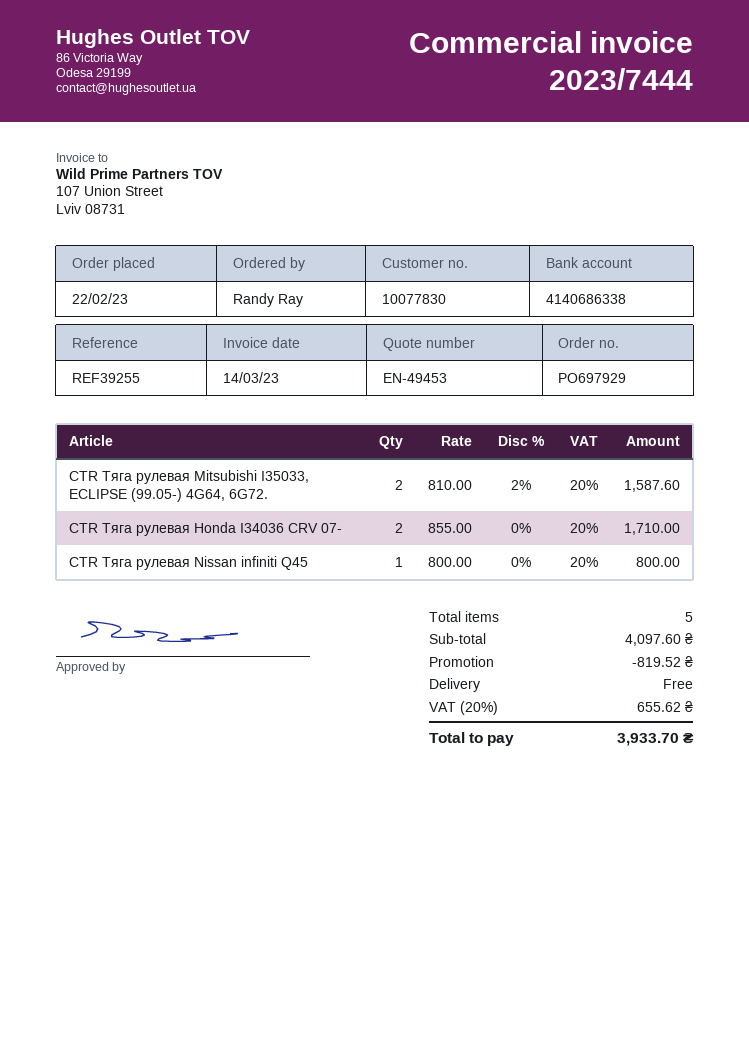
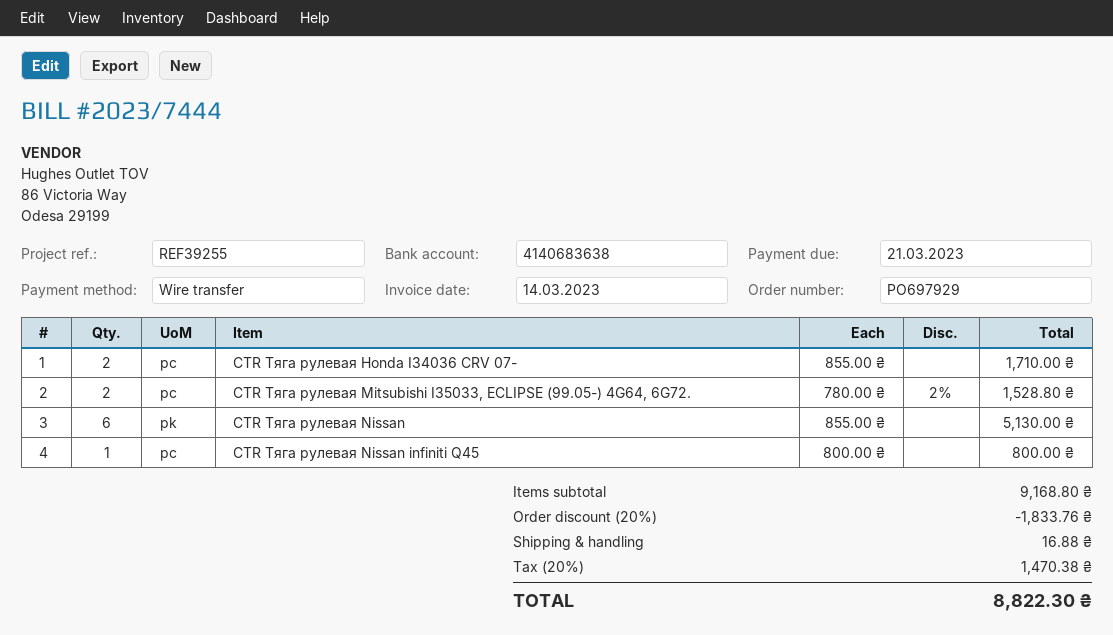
bank account: 4140686338 -> 4140683638
CTR Тяга рулевая Mitsubishi I35033, ECLIPSE (99.05-) 4G64, 6G72.: 2 x 810.00 - 2% = 1587.60 -> 2 x 780.00 - 2% = 1528.80
CTR Тяга рулевая Nissan: none -> 6 x 855.00 = 5130.00
subtotal: 4097.60 -> 9168.80
discount: 819.52 -> 1833.76
shipping: 0.00 -> 16.88
tax: 20% = 655.62 -> 20% = 1470.38
total: 3933.70 -> 8822.30

